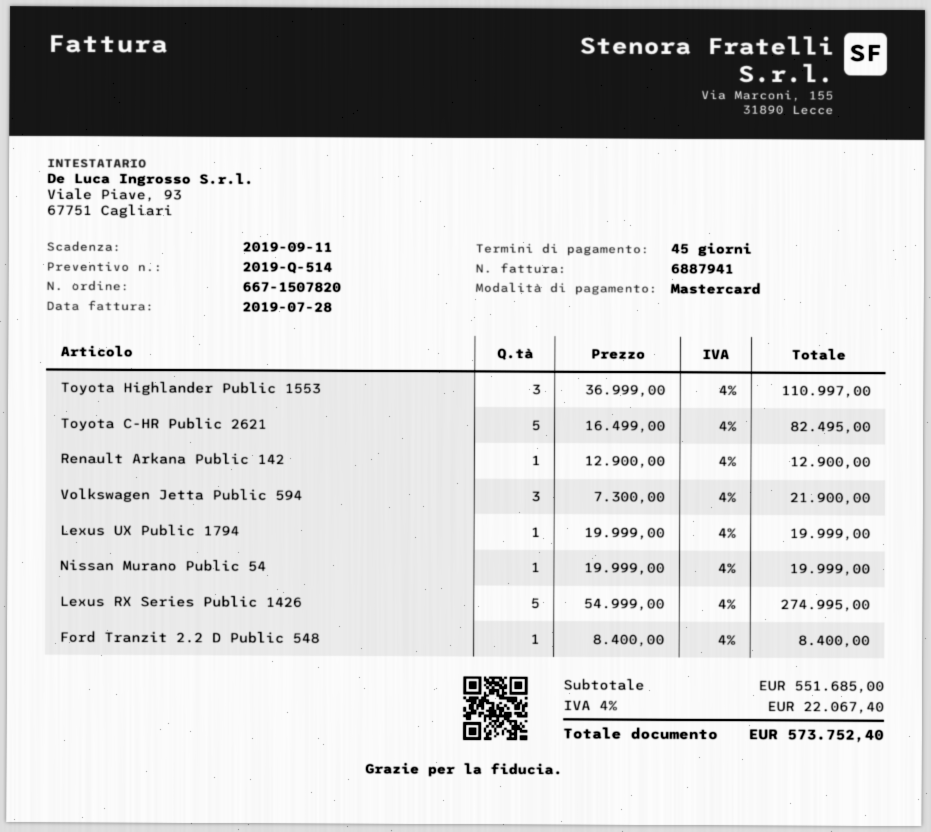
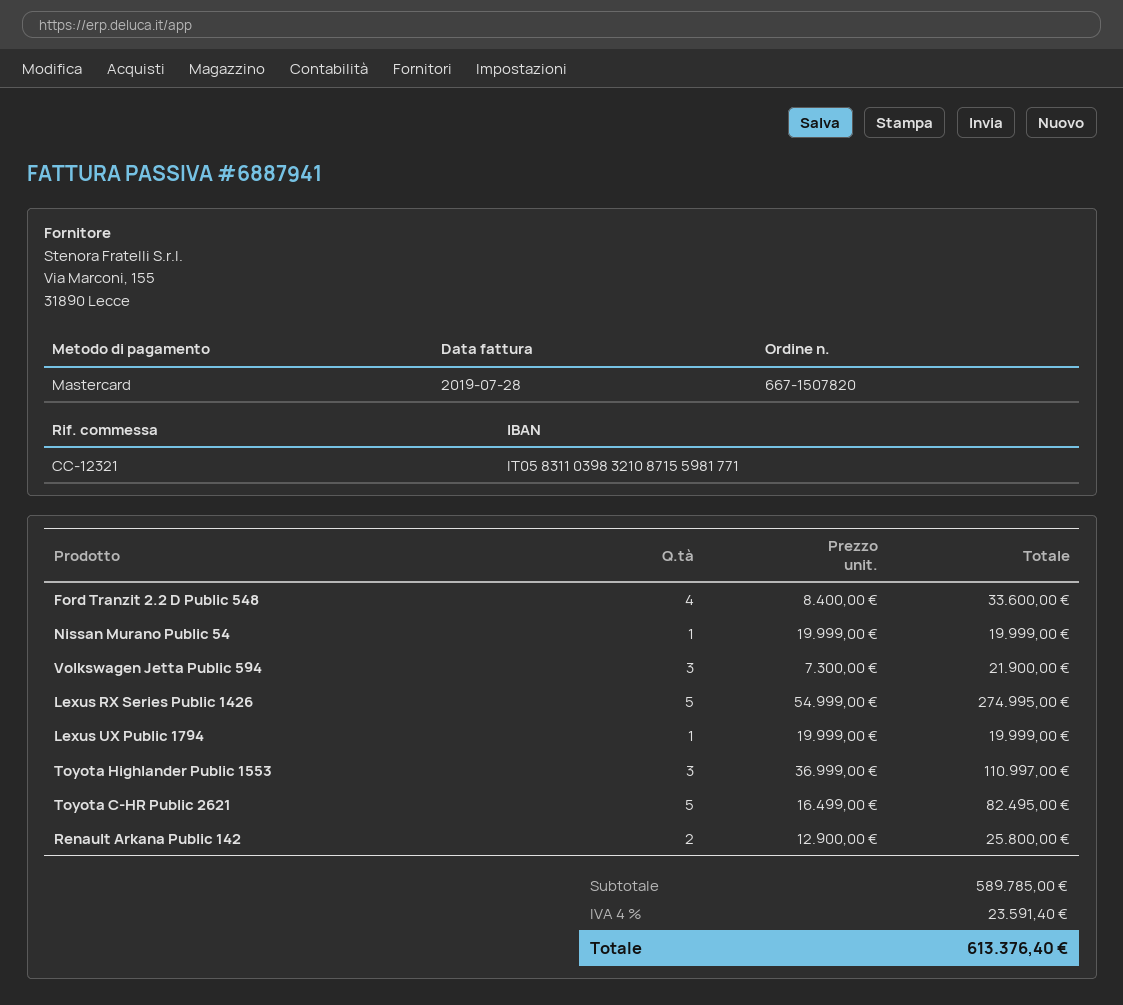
Renault Arkana Public 142: 1 x 12900.00 = 12900.00 -> 2 x 12900.00 = 25800.00
Ford Tranzit 2.2 D Public 548: 1 x 8400.00 = 8400.00 -> 4 x 8400.00 = 33600.00
subtotal: 551685.00 -> 589785.00
tax: 4% = 22067.40 -> 4% = 23591.40
total: 573752.40 -> 613376.40

